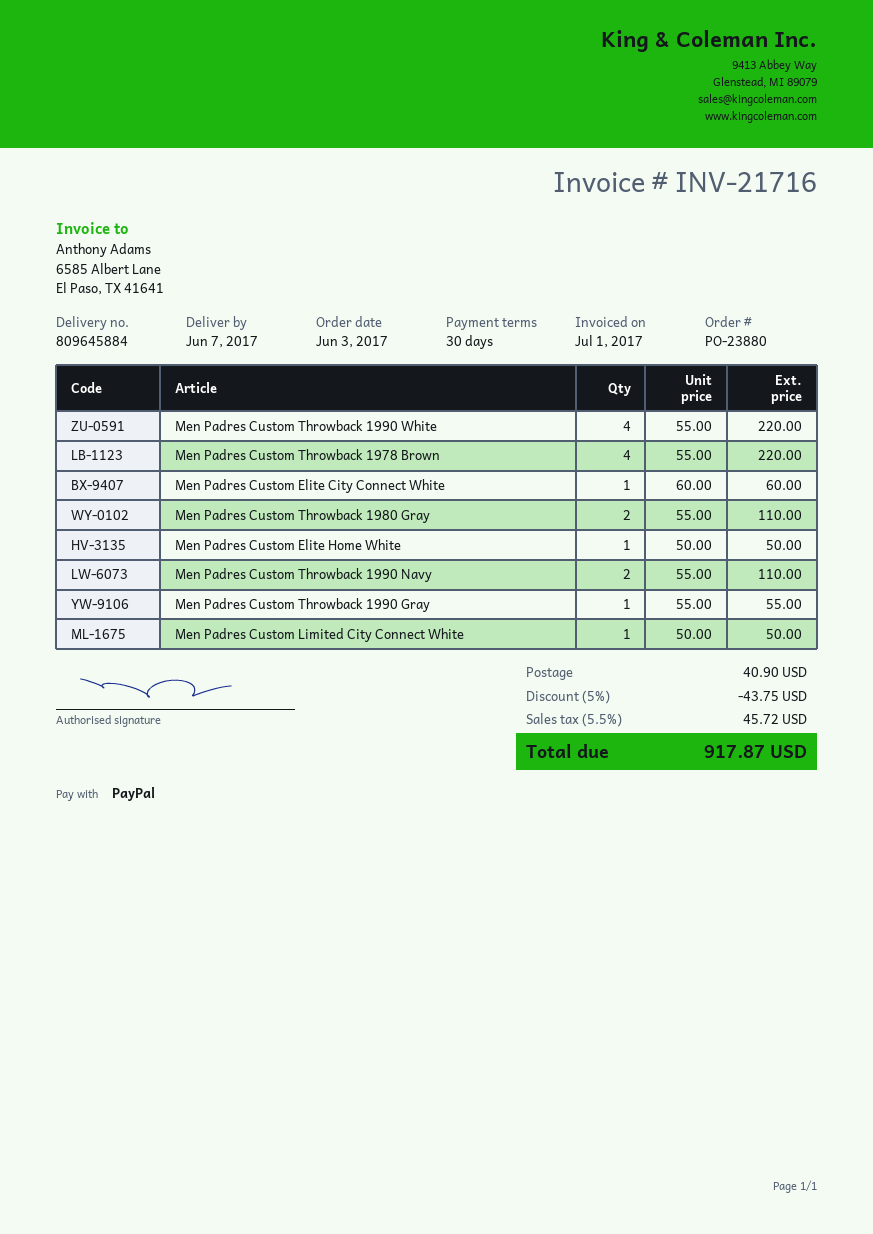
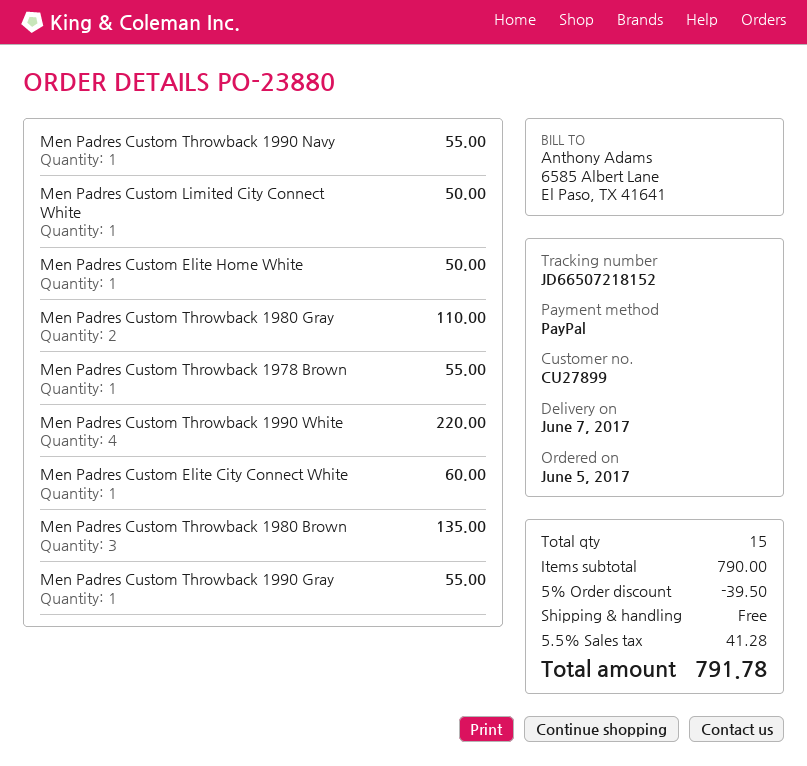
order date: 2017-06-03 -> 2017-06-05
Men Padres Custom Throwback 1978 Brown: 4 for 220.00 -> 1 for 55.00
Men Padres Custom Throwback 1990 Navy: 2 for 110.00 -> 1 for 55.00
Men Padres Custom Throwback 1980 Brown: none -> 3 for 135.00
discount: 5% = 43.75 -> 5% = 39.50
shipping: 40.90 -> 0.00
tax: 5.5% = 45.72 -> 5.5% = 41.28
total: 917.87 -> 791.78

